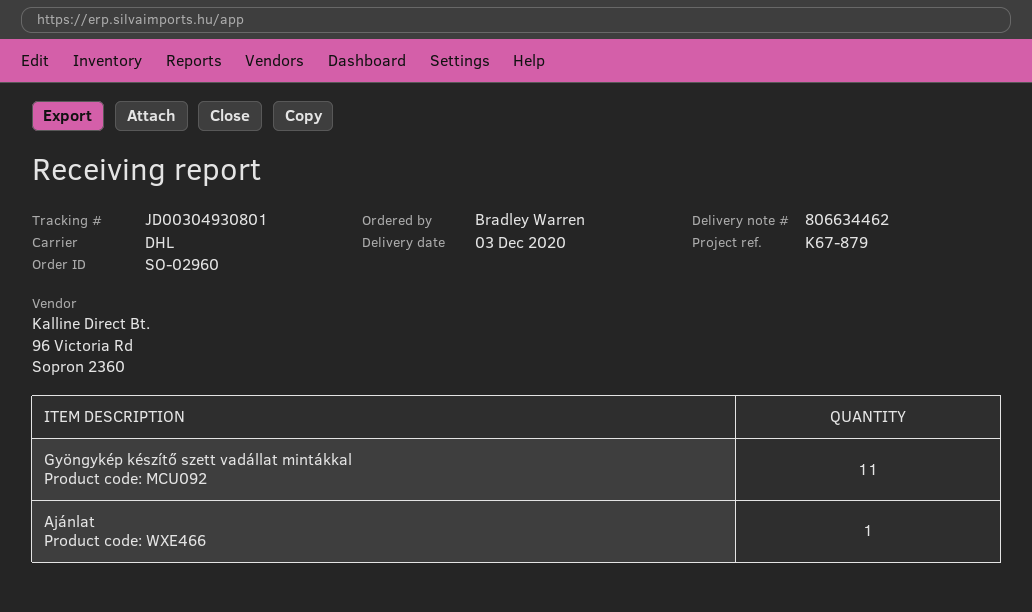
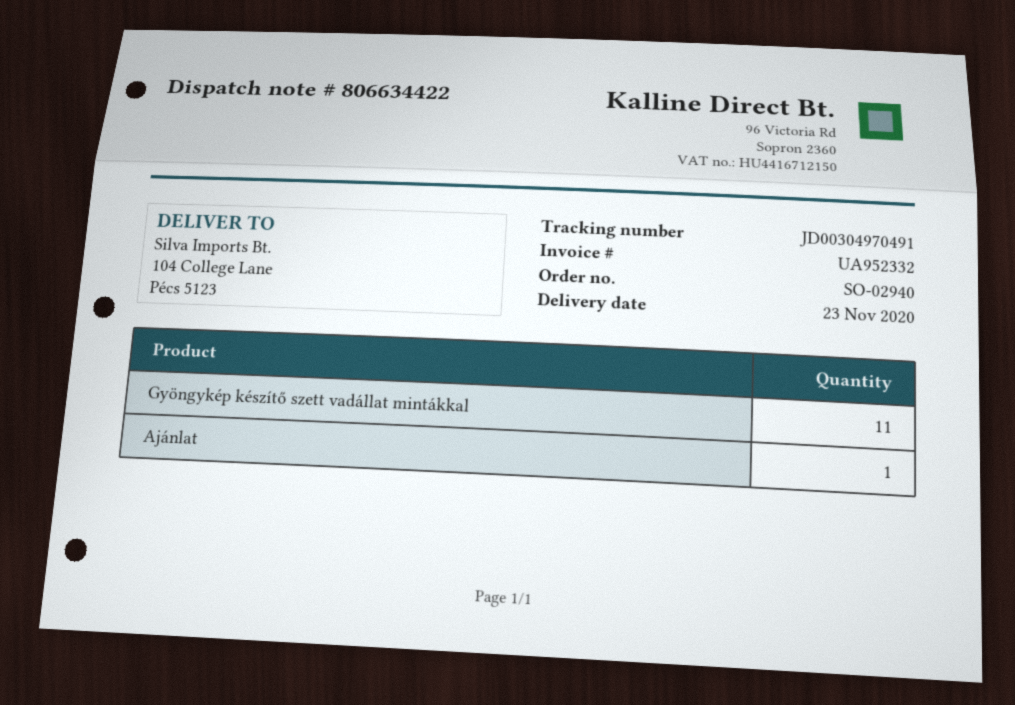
order number: SO-02960 -> SO-02940
delivery note number: 806634462 -> 806634422
delivery date: 2020-12-03 -> 2020-11-23
tracking number: JD00304930801 -> JD00304970491

